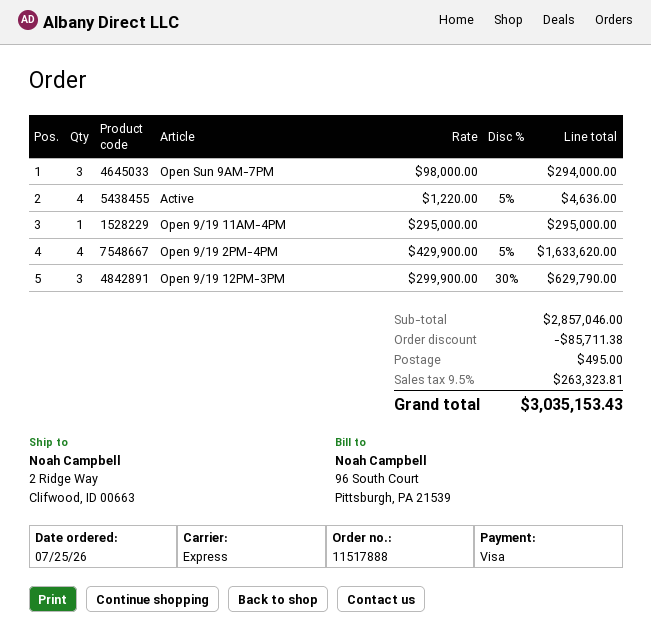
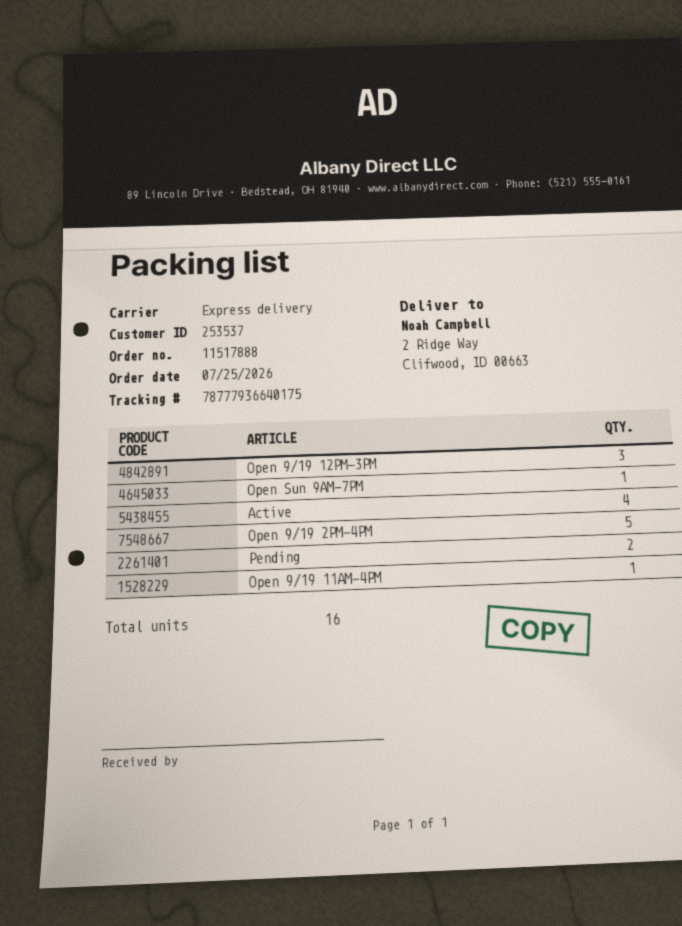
Open Sun 9AM-7PM: 3 -> 1
Open 9/19 2PM-4PM: 4 -> 5
Pending: none -> 2

